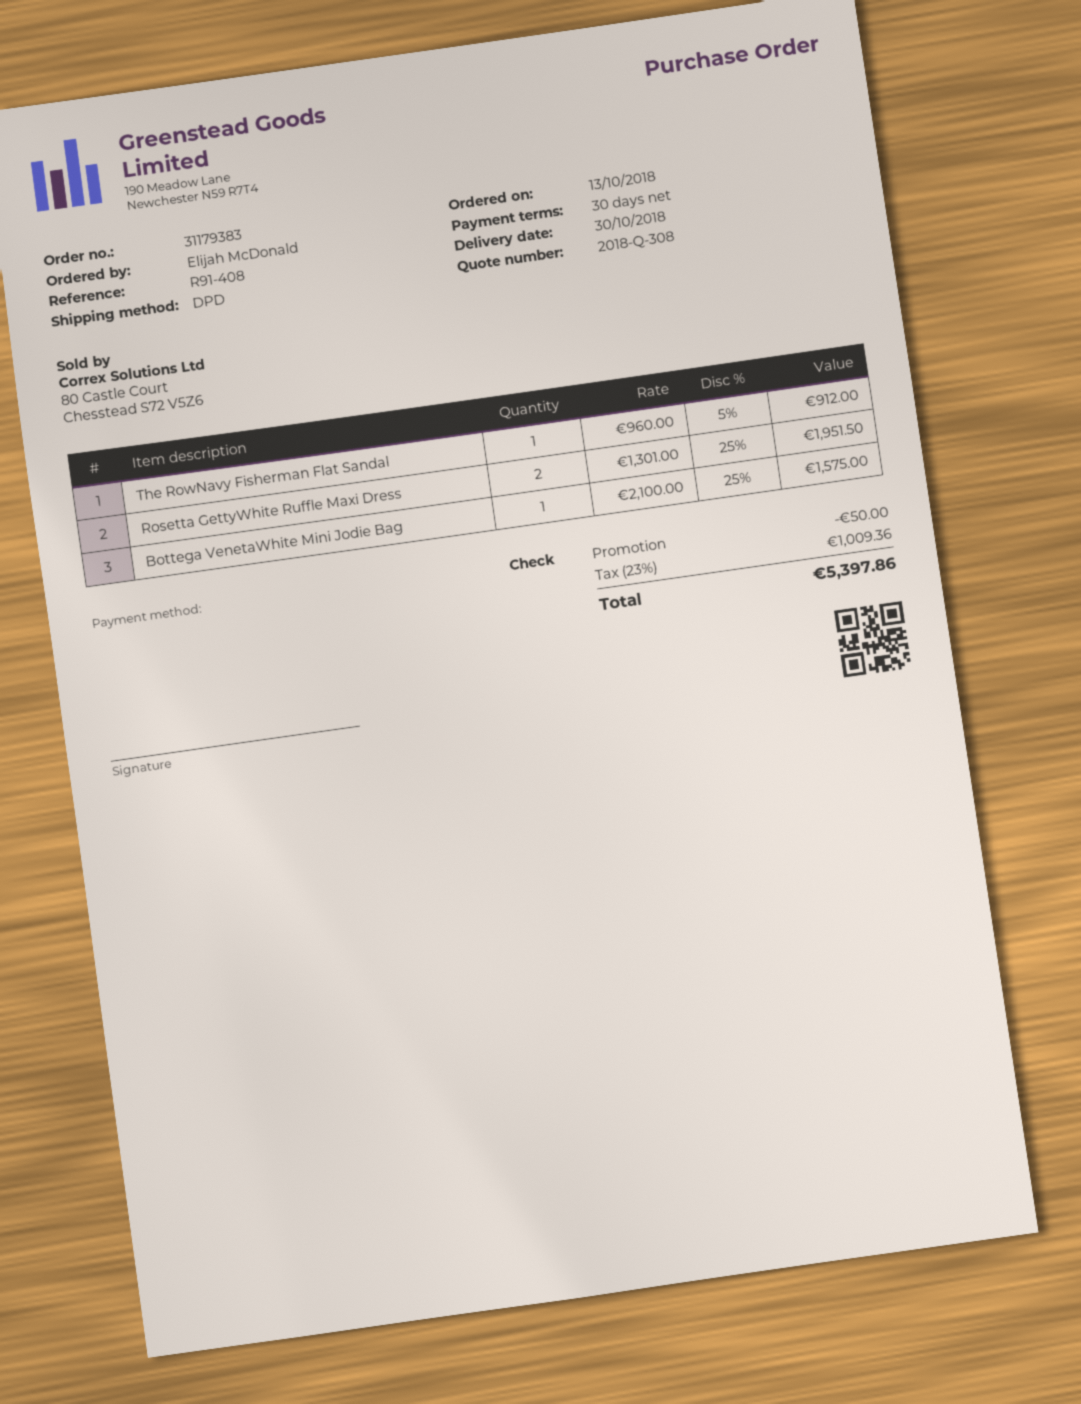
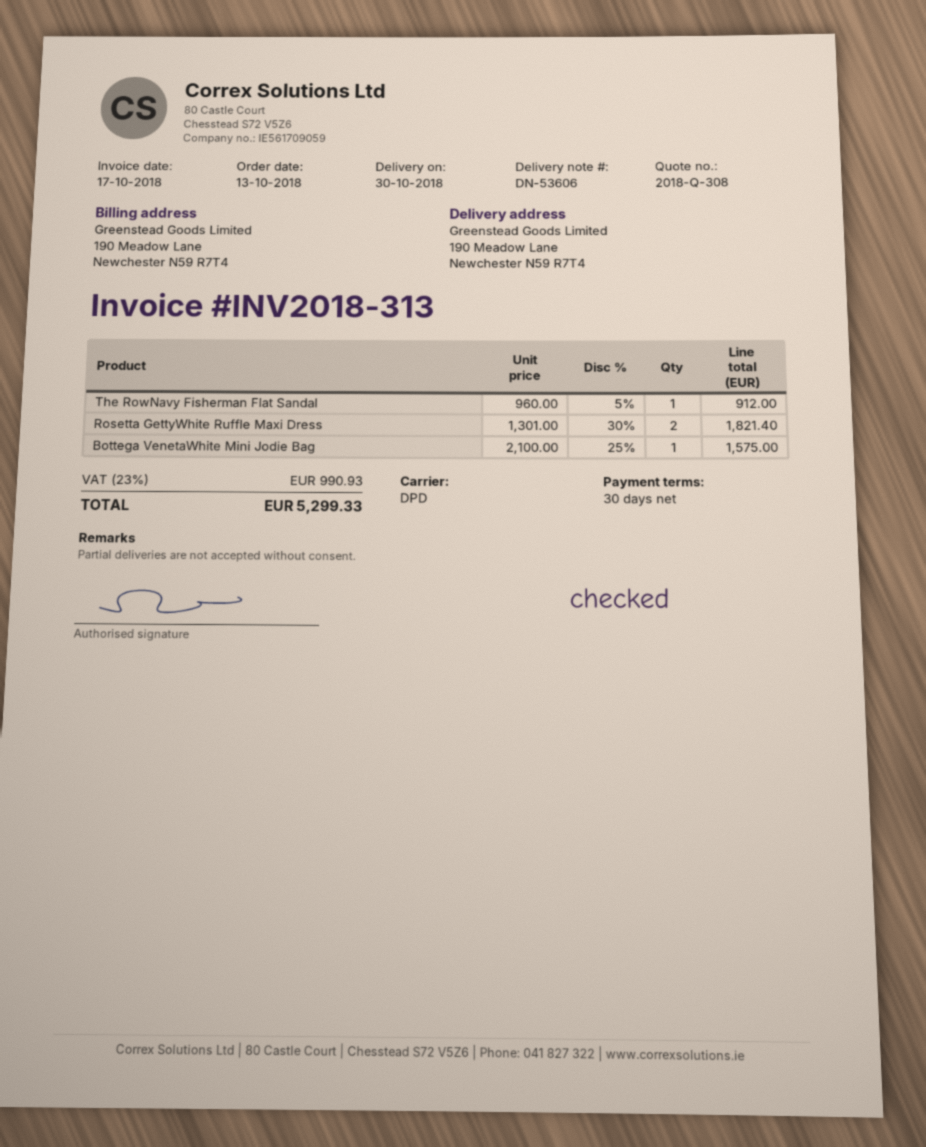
Rosetta GettyWhite Ruffle Maxi Dress: 2 x 1301.00 - 25% = 1951.50 -> 2 x 1301.00 - 30% = 1821.40
discount: 50.00 -> none
tax: 23% = 1009.36 -> 23% = 990.93
total: 5397.86 -> 5299.33

